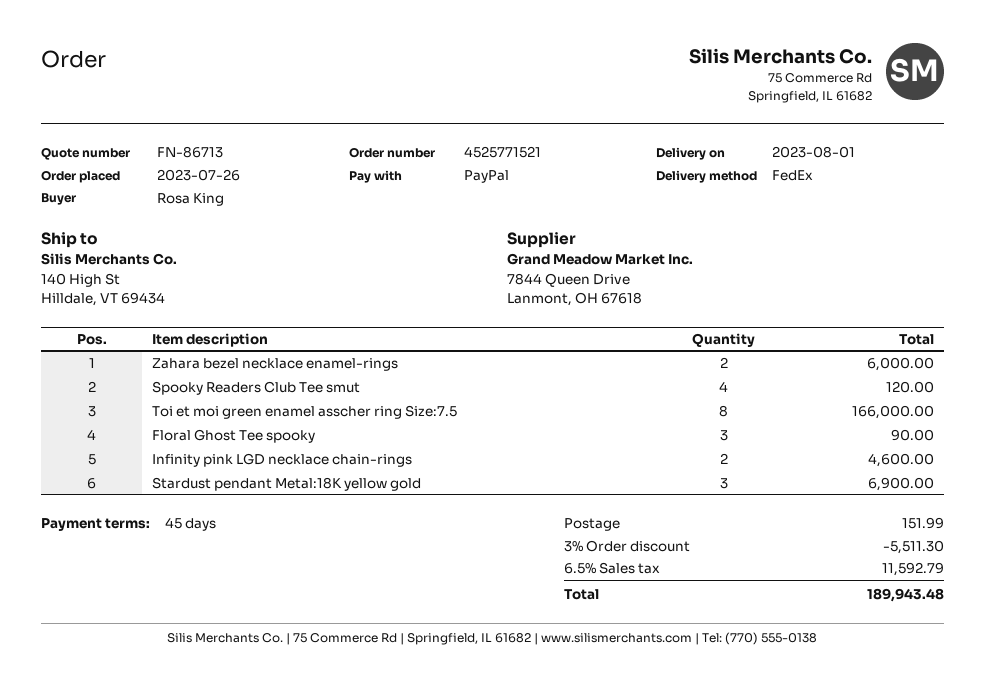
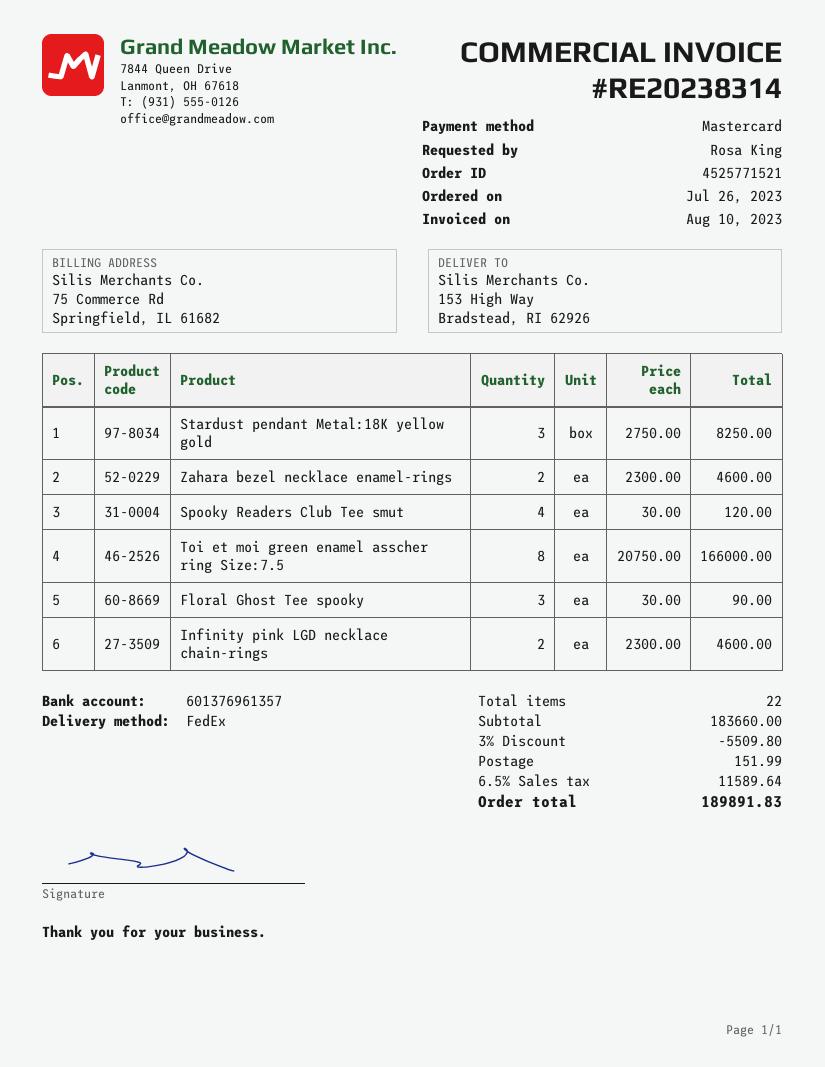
payment method: PayPal -> Mastercard
ship to: 140 High St, Hilldale, VT 69434 -> 153 High Way, Bradstead, RI 62926
Zahara bezel necklace enamel-rings: 2 for 6000.00 -> 2 for 4600.00
Stardust pendant Metal:18K yellow gold: 3 for 6900.00 -> 3 for 8250.00
discount: 3% = 5511.30 -> 3% = 5509.80
tax: 6.5% = 11592.79 -> 6.5% = 11589.64
total: 189943.48 -> 189891.83

